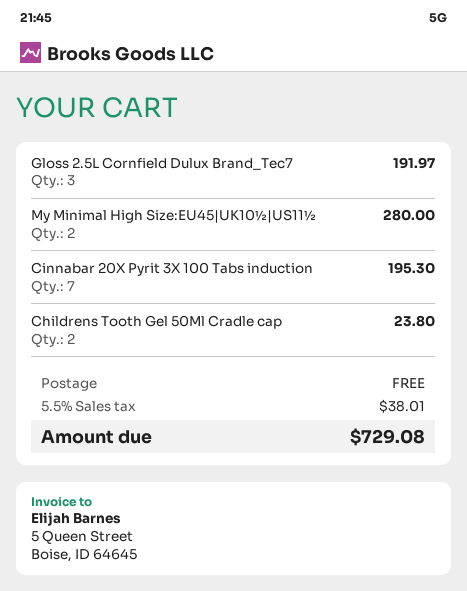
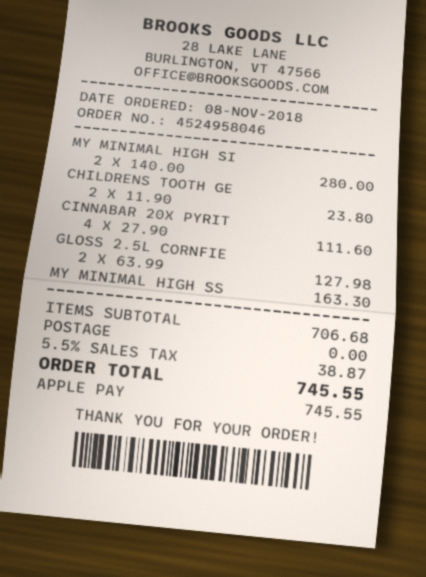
Gloss 2.5L Cornfield Dulux Brand_Tec7: 3 for 191.97 -> 2 for 127.98
Cinnabar 20X Pyrit 3X 100 Tabs induction: 7 for 195.30 -> 4 for 111.60
MY MINIMAL HIGH SS: none -> 1 for 163.30
tax: 5.5% = 38.01 -> 5.5% = 38.87
total: 729.08 -> 745.55

